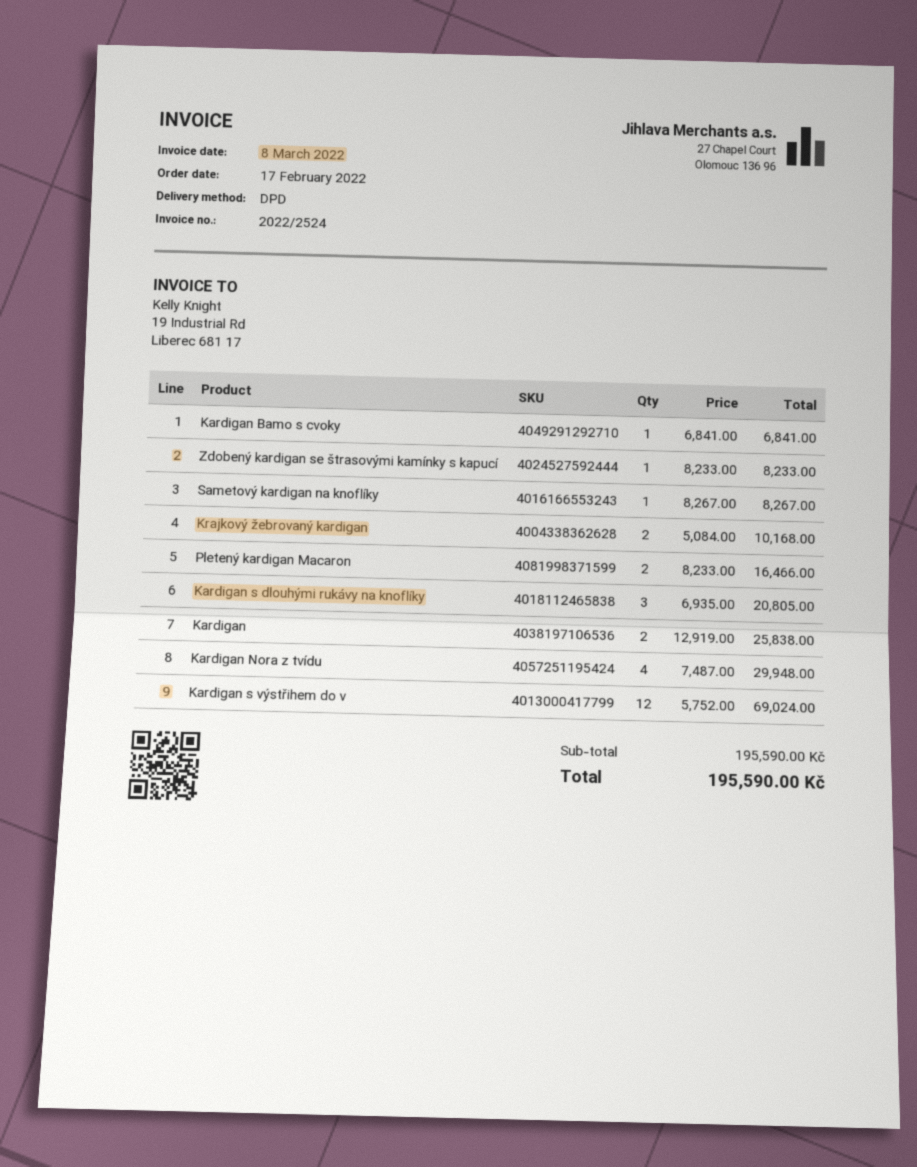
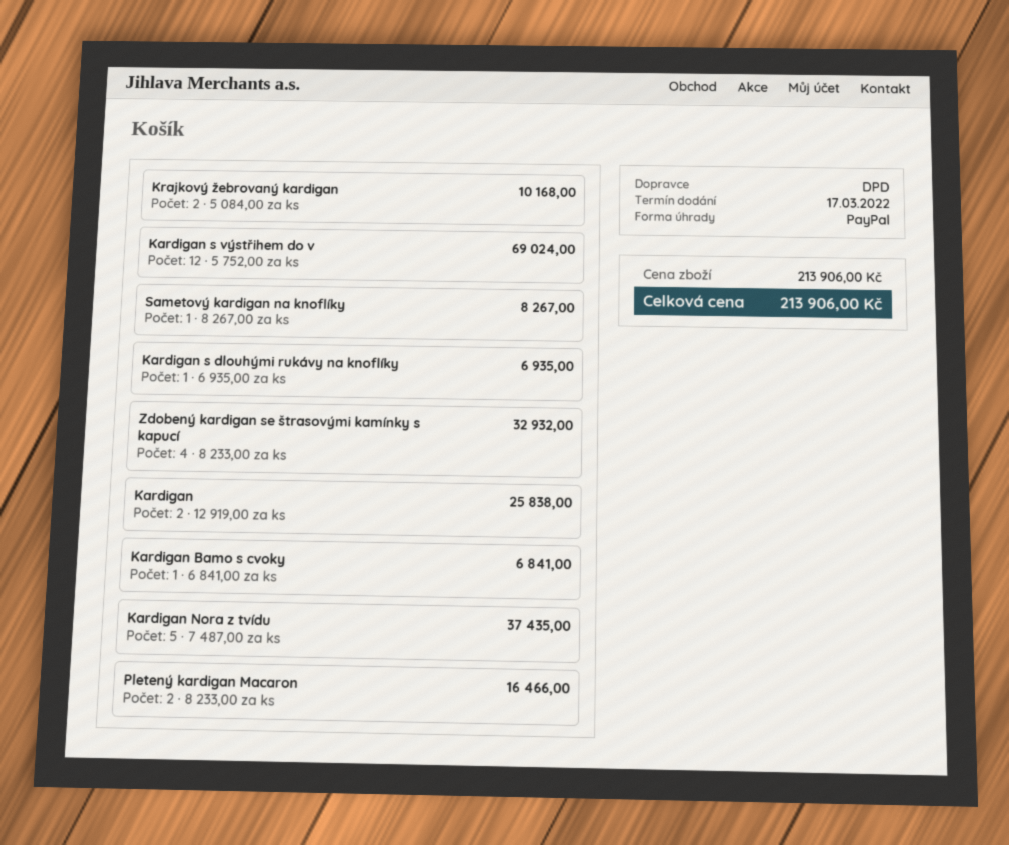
Zdobený kardigan se štrasovými kamínky s kapucí: 1 x 8233.00 = 8233.00 -> 4 x 8233.00 = 32932.00
Kardigan s dlouhými rukávy na knoflíky: 3 x 6935.00 = 20805.00 -> 1 x 6935.00 = 6935.00
Kardigan Nora z tvídu: 4 x 7487.00 = 29948.00 -> 5 x 7487.00 = 37435.00
subtotal: 195590.00 -> 213906.00
total: 195590.00 -> 213906.00

